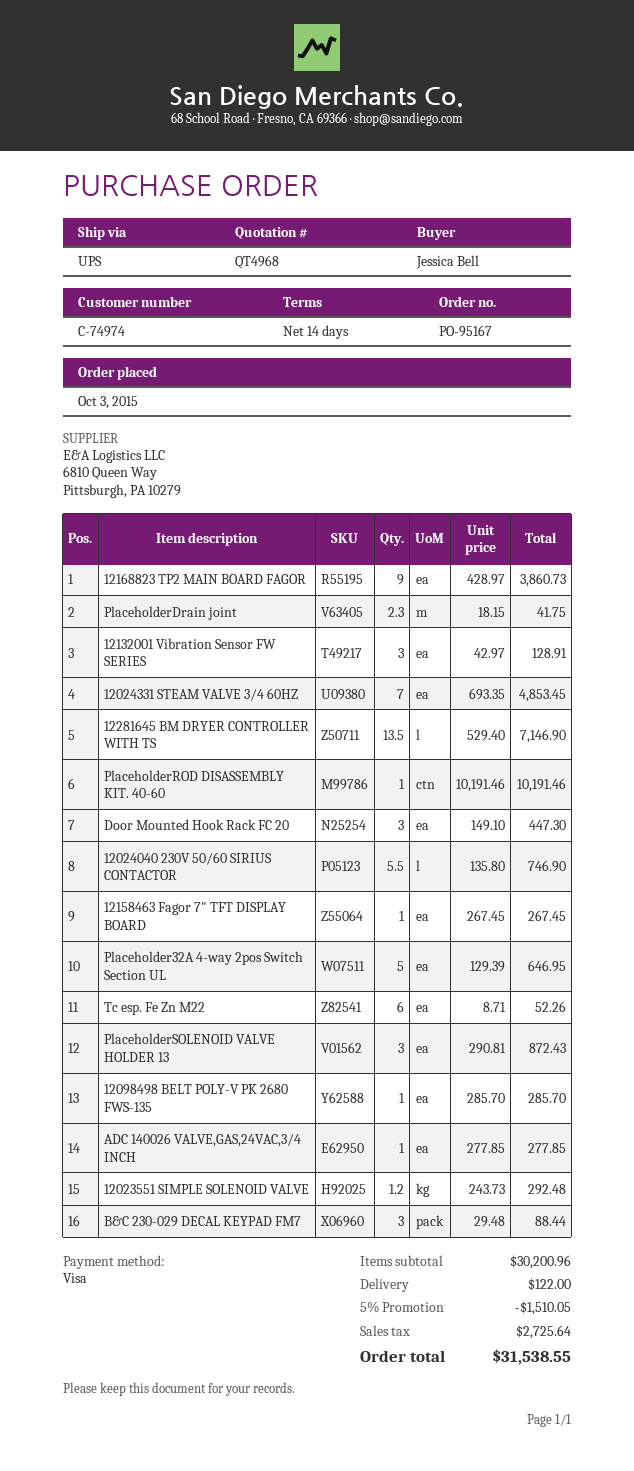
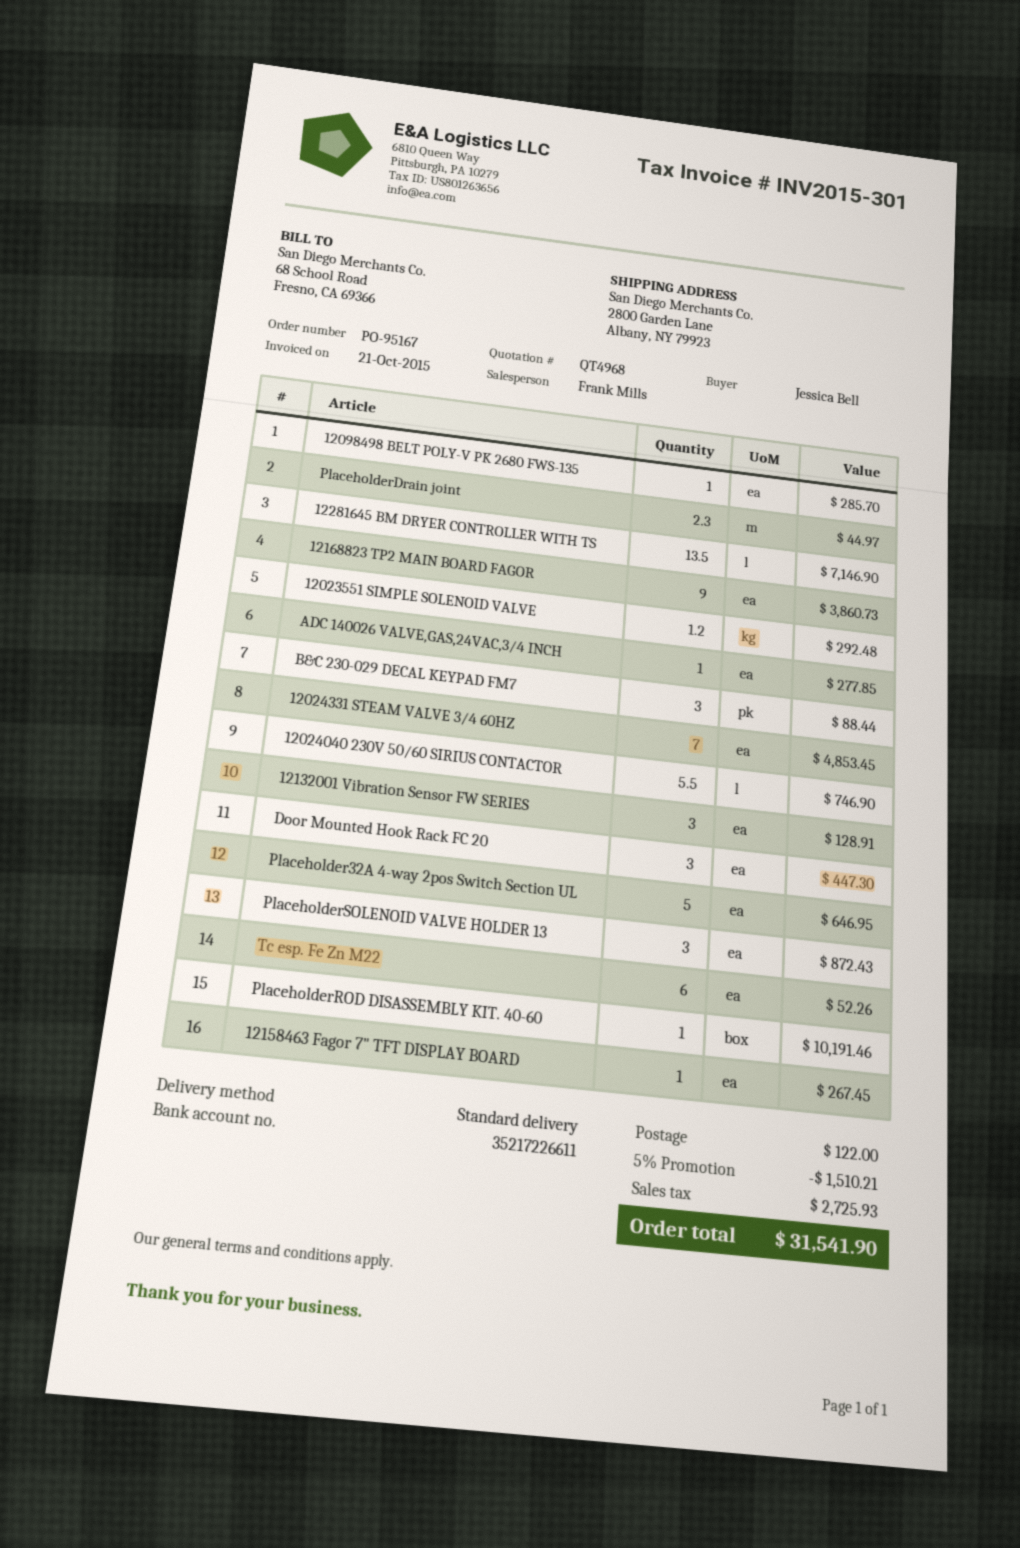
shipping method: UPS -> standard
PlaceholderDrain joint: 2.3 for 41.75 -> 2.3 for 44.97
discount: 5% = 1510.05 -> 5% = 1510.21
tax: 2725.64 -> 2725.93
total: 31538.55 -> 31541.90

